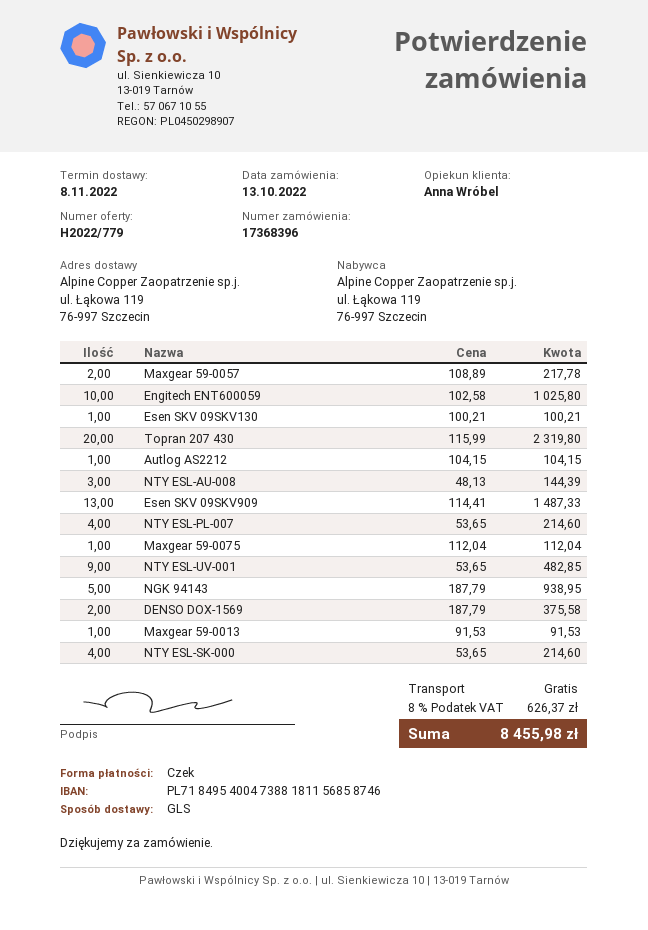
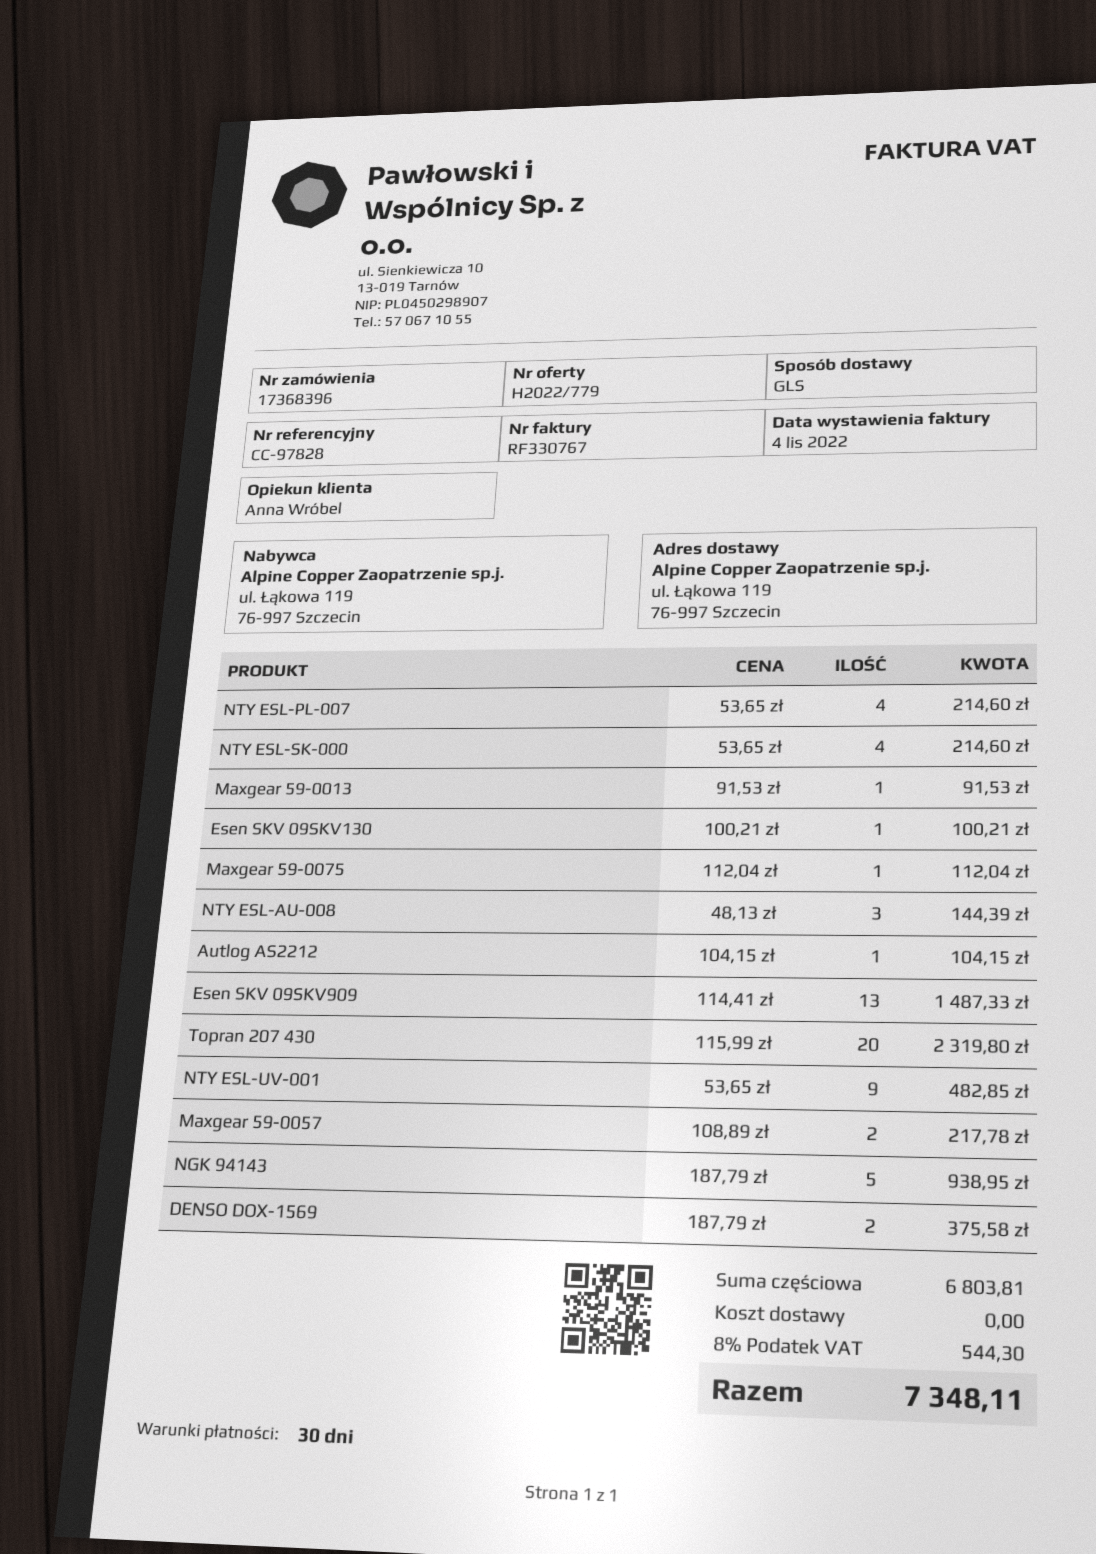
Engitech ENT600059: 10 x 102.58 = 1025.80 -> none
tax: 8% = 626.37 -> 8% = 544.30
total: 8455.98 -> 7348.11

